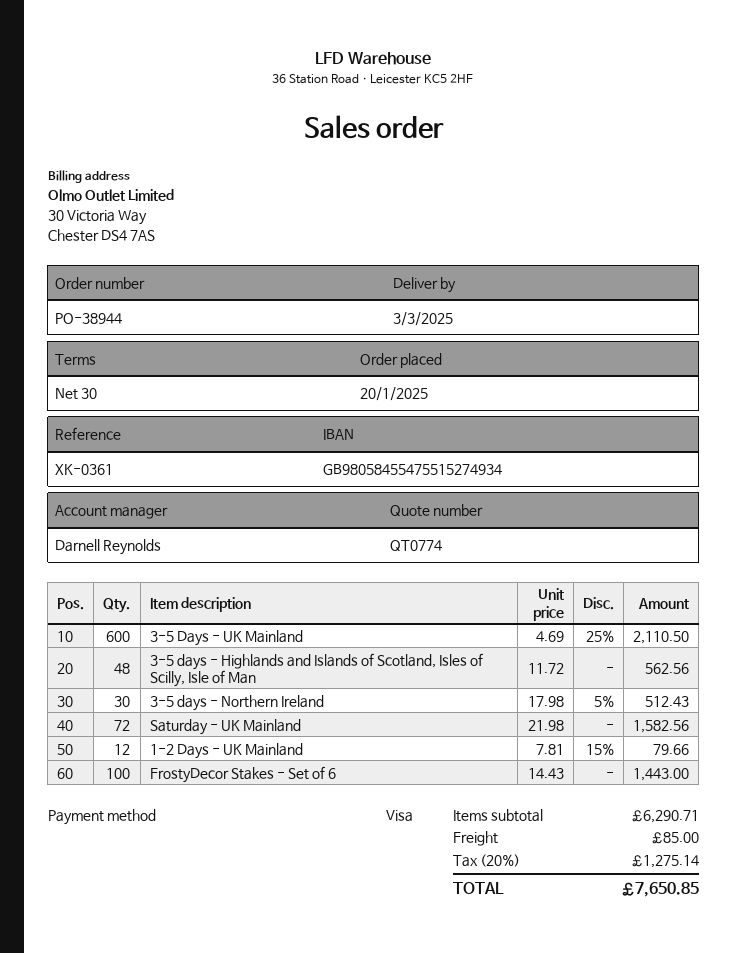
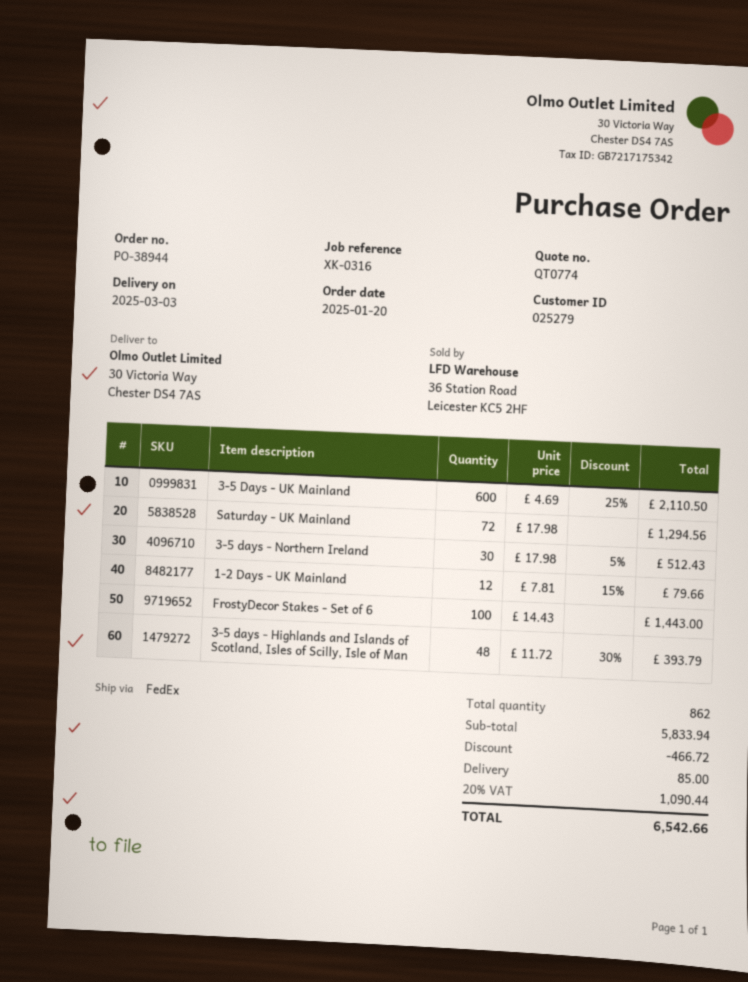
reference: XK-0361 -> XK-0316
3-5 days - Highlands and Islands of Scotland, Isles of Scilly, Isle of Man: 48 x 11.72 = 562.56 -> 48 x 11.72 - 30% = 393.79
Saturday - UK Mainland: 72 x 21.98 = 1582.56 -> 72 x 17.98 = 1294.56
subtotal: 6290.71 -> 5833.94
discount: none -> 466.72
tax: 20% = 1275.14 -> 20% = 1090.44
total: 7650.85 -> 6542.66

